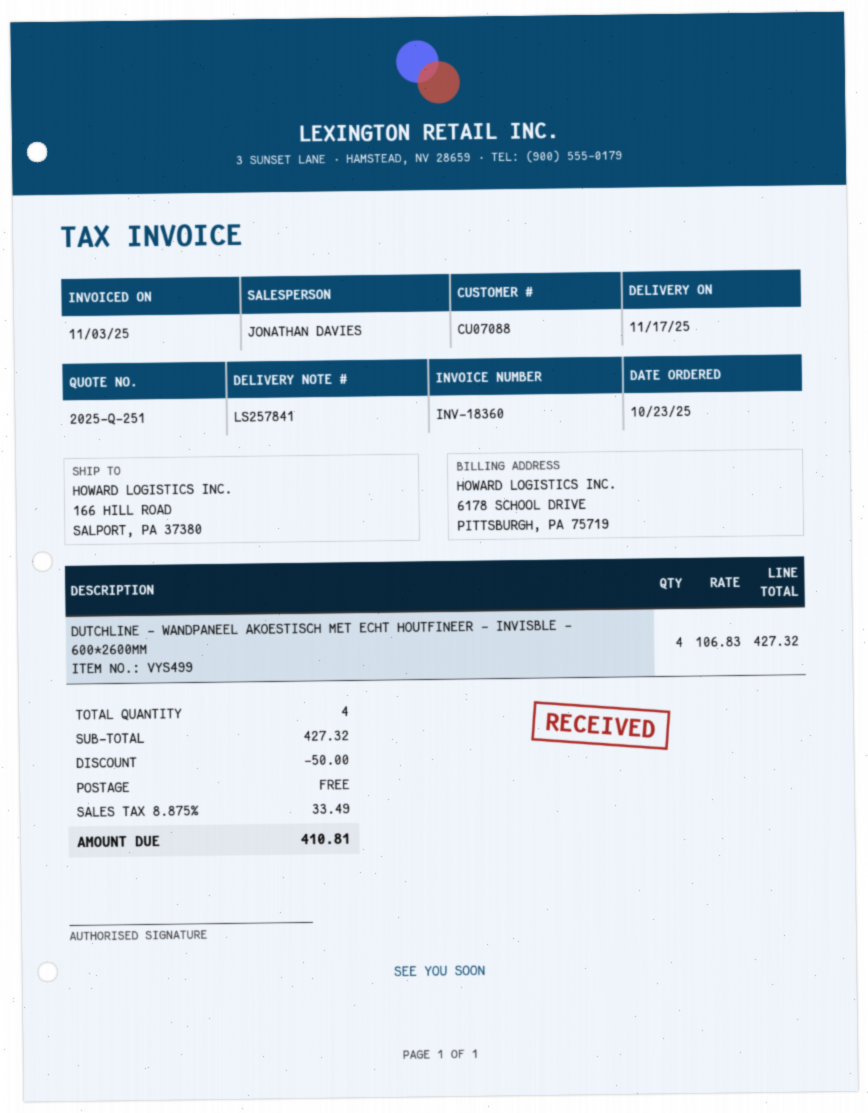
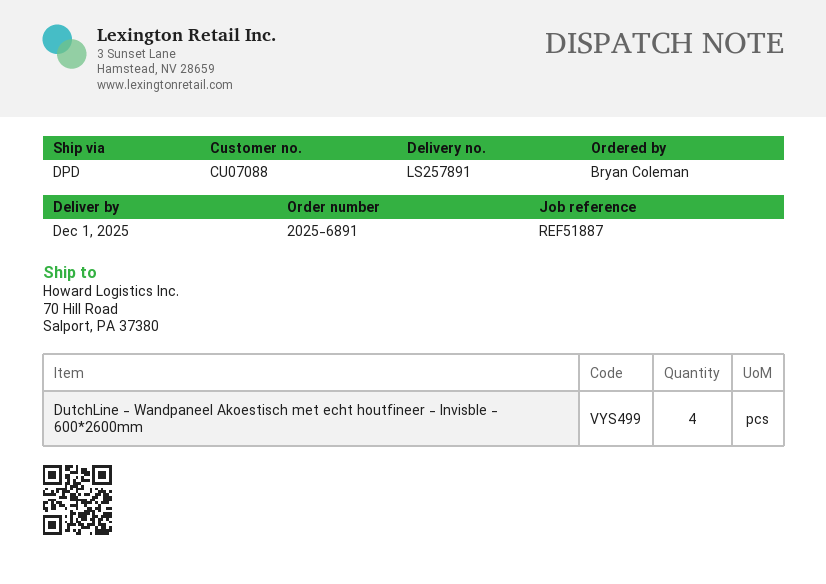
delivery note number: LS257841 -> LS257891
delivery date: 2025-11-17 -> 2025-12-01
ship to: 166 HILL ROAD, SALPORT, PA 37380 -> 70 Hill Road, Salport, PA 37380

